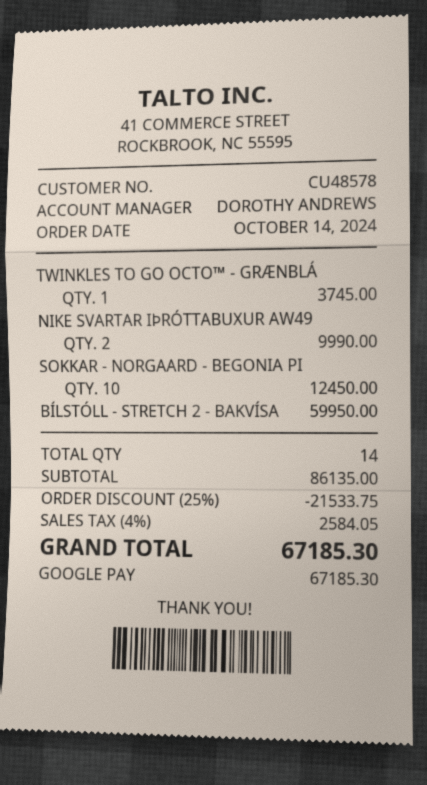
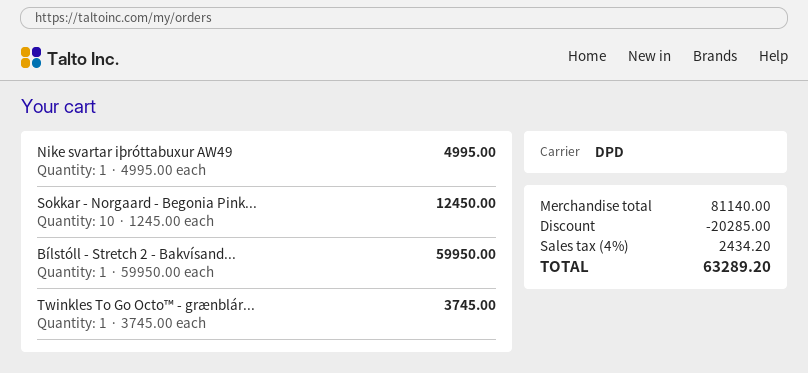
NIKE SVARTAR IÞRÓTTABUXUR AW49: 2 for 9990.00 -> 1 for 4995.00
subtotal: 86135.00 -> 81140.00
discount: 21533.75 -> 20285.00
tax: 4% = 2584.05 -> 4% = 2434.20
total: 67185.30 -> 63289.20

